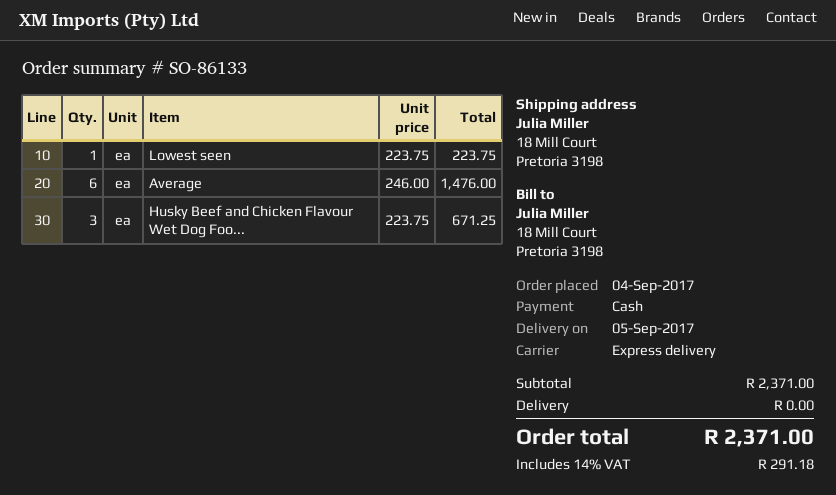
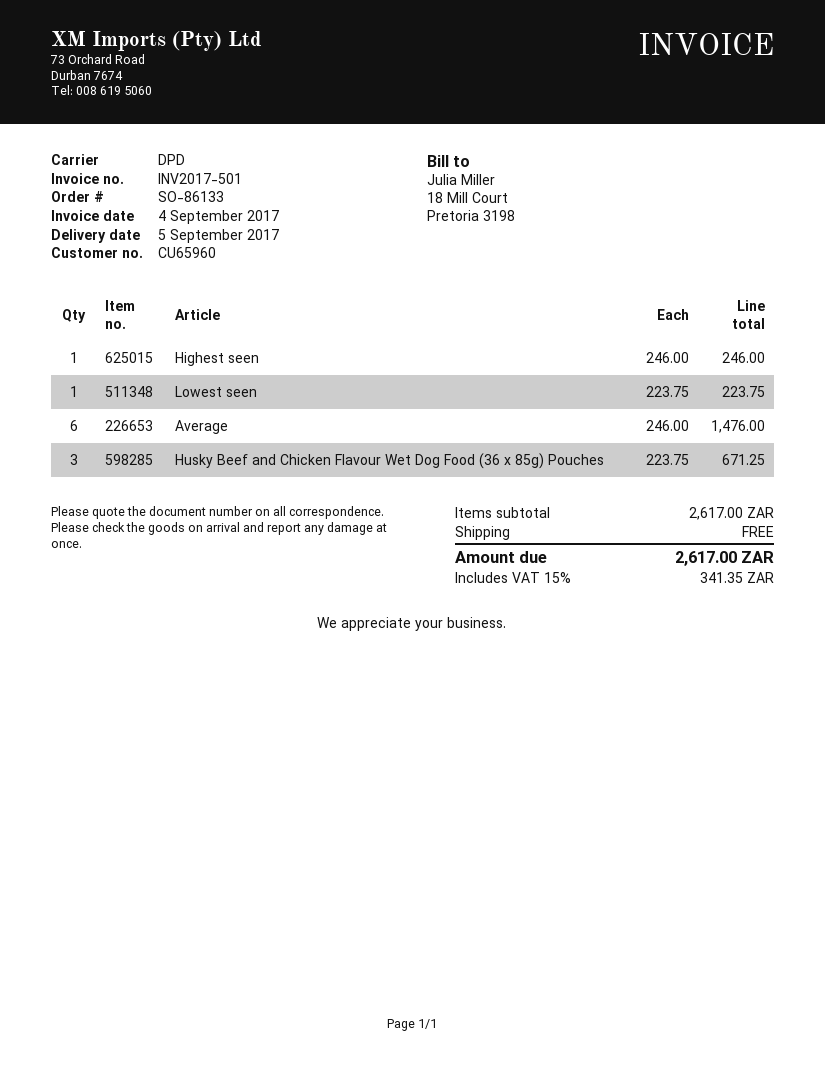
shipping method: express -> DPD
Highest seen: none -> 1 x 246.00 = 246.00
subtotal: 2371.00 -> 2617.00
tax: 14% = 291.18 -> 15% = 341.35
total: 2371.00 -> 2617.00

